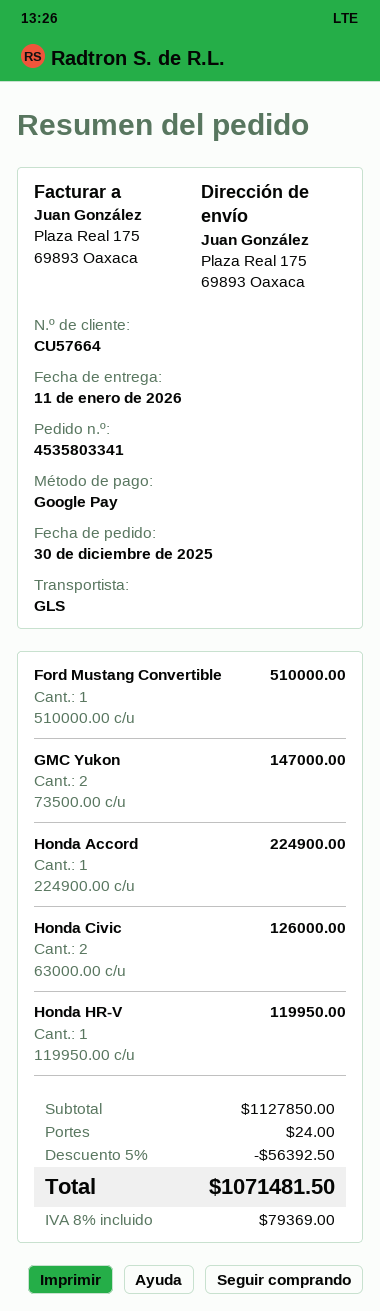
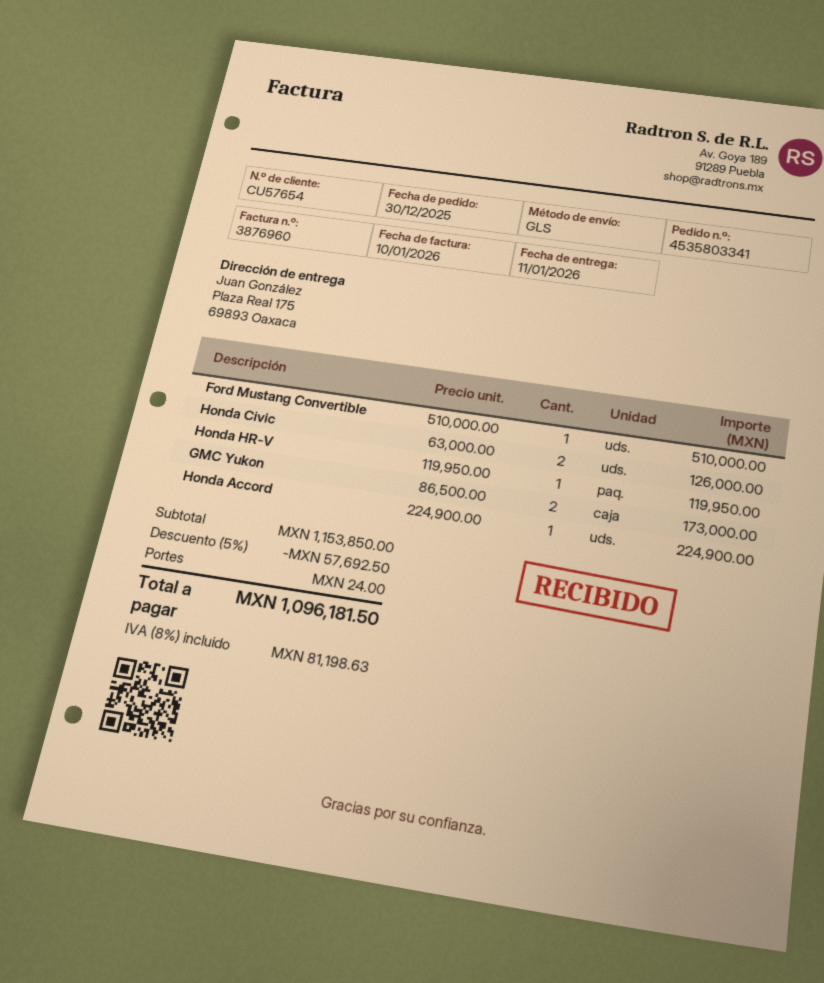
customer number: CU57664 -> CU57654
GMC Yukon: 2 x 73500.00 = 147000.00 -> 2 x 86500.00 = 173000.00
subtotal: 1127850.00 -> 1153850.00
discount: 5% = 56392.50 -> 5% = 57692.50
tax: 8% = 79369.00 -> 8% = 81198.63
total: 1071481.50 -> 1096181.50

